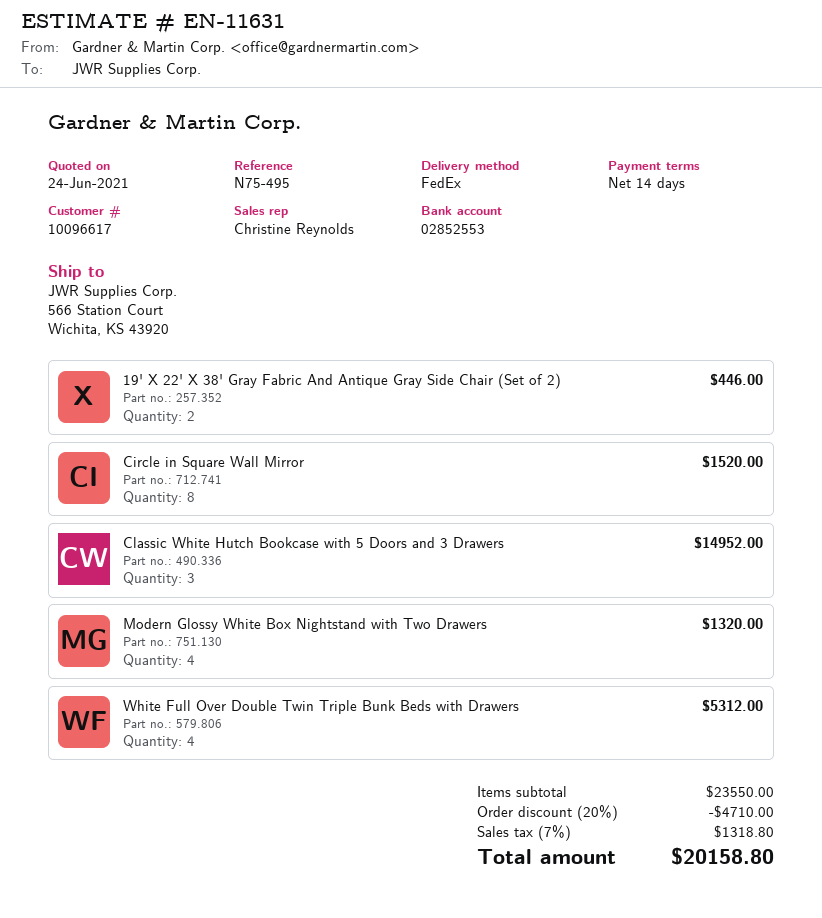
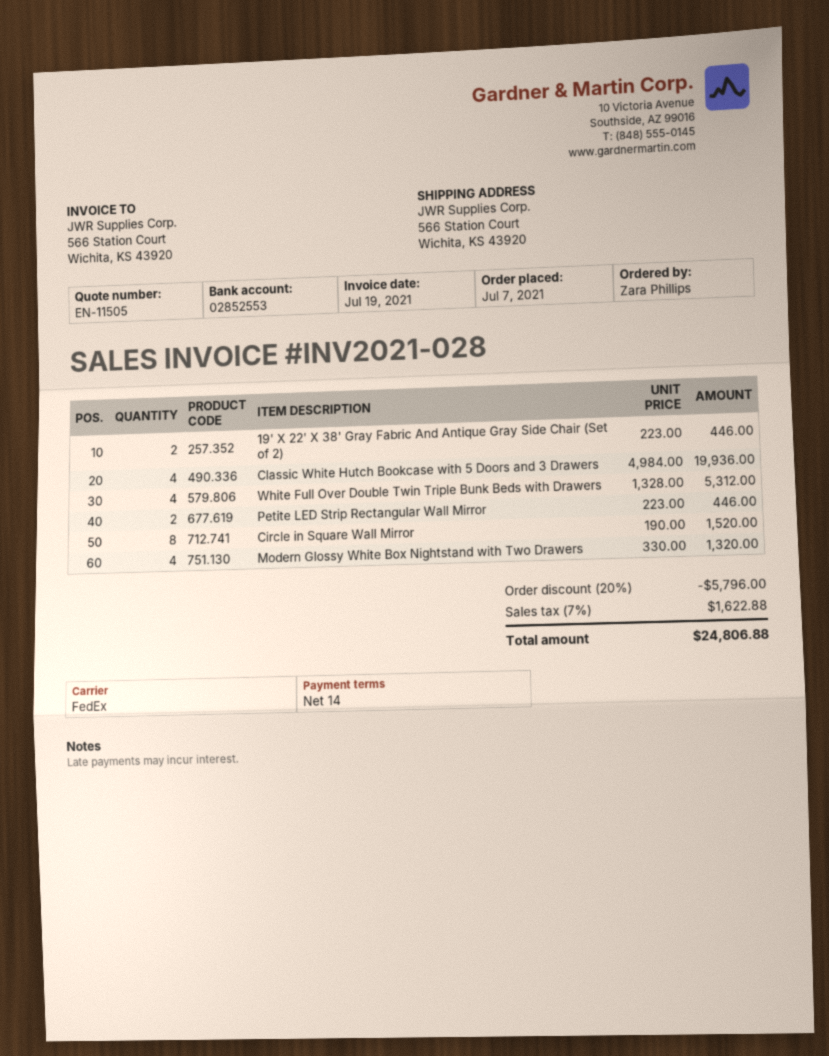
quote number: EN-11631 -> EN-11505
Classic White Hutch Bookcase with 5 Doors and 3 Drawers: 3 for 14952.00 -> 4 for 19936.00
Petite LED Strip Rectangular Wall Mirror: none -> 2 for 446.00
discount: 20% = 4710.00 -> 20% = 5796.00
tax: 7% = 1318.80 -> 7% = 1622.88
total: 20158.80 -> 24806.88

